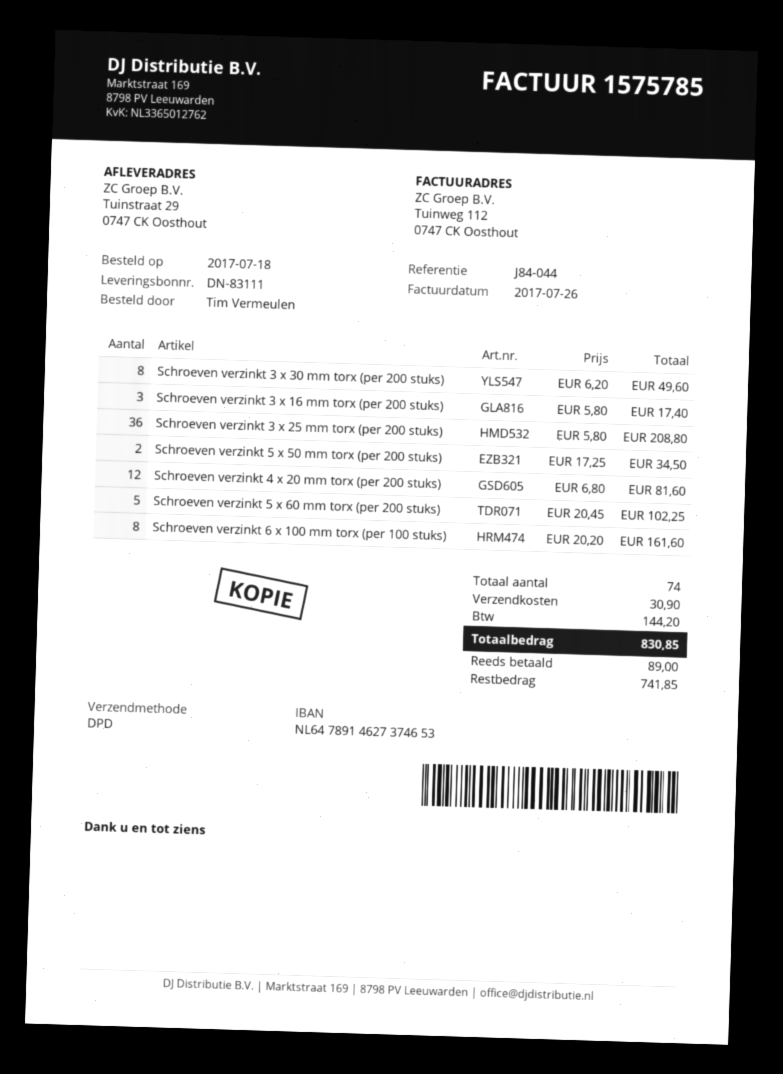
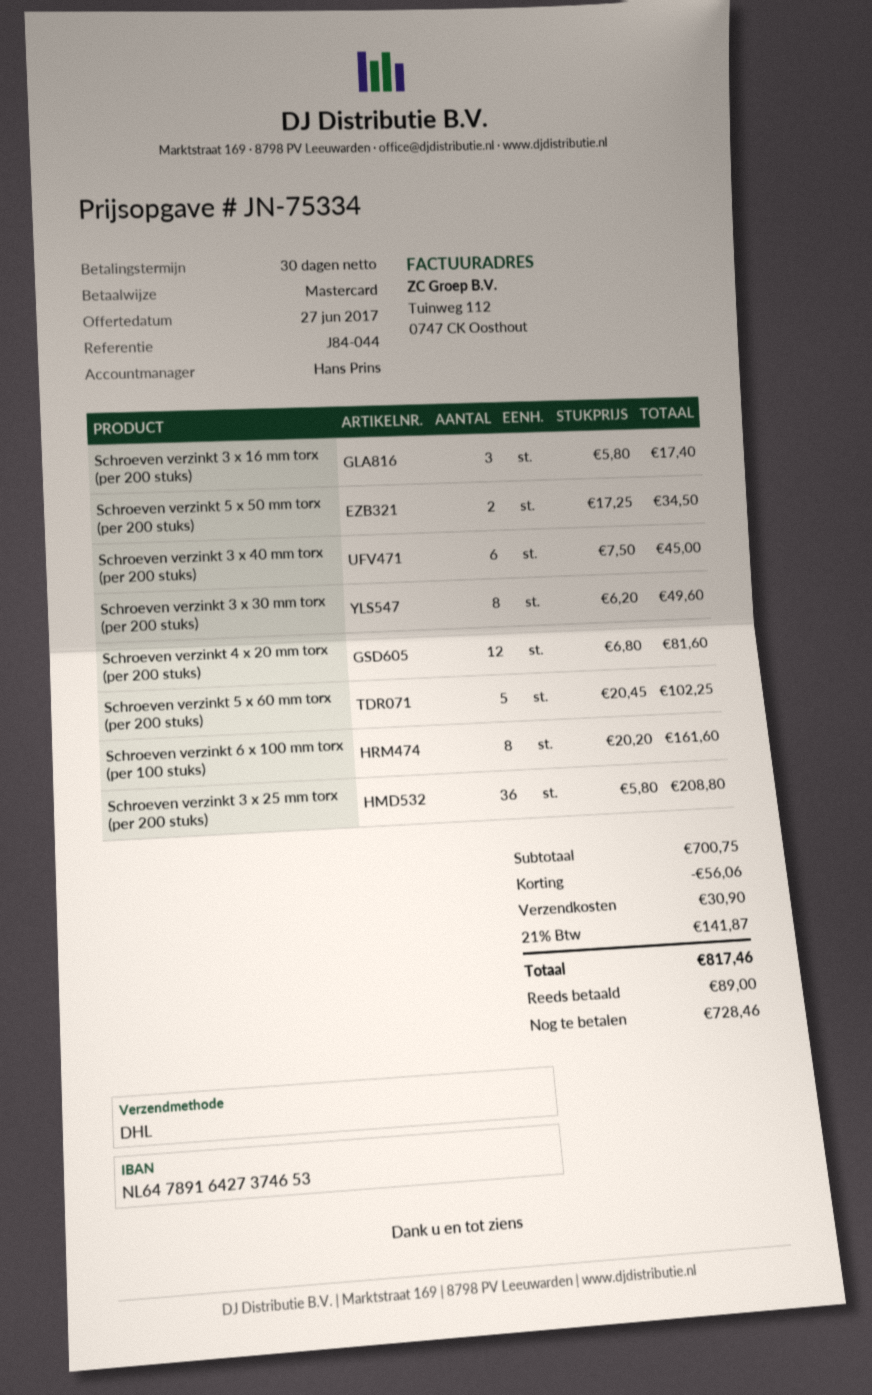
bank account: NL6478914627374653 -> NL6478916427374653
shipping method: DPD -> DHL
Schroeven verzinkt 3 x 40 mm torx (per 200 stuks): none -> 6 x 7.50 = 45.00
discount: none -> 56.06
tax: 144.20 -> 141.87
total: 830.85 -> 817.46
balance: 741.85 -> 728.46

